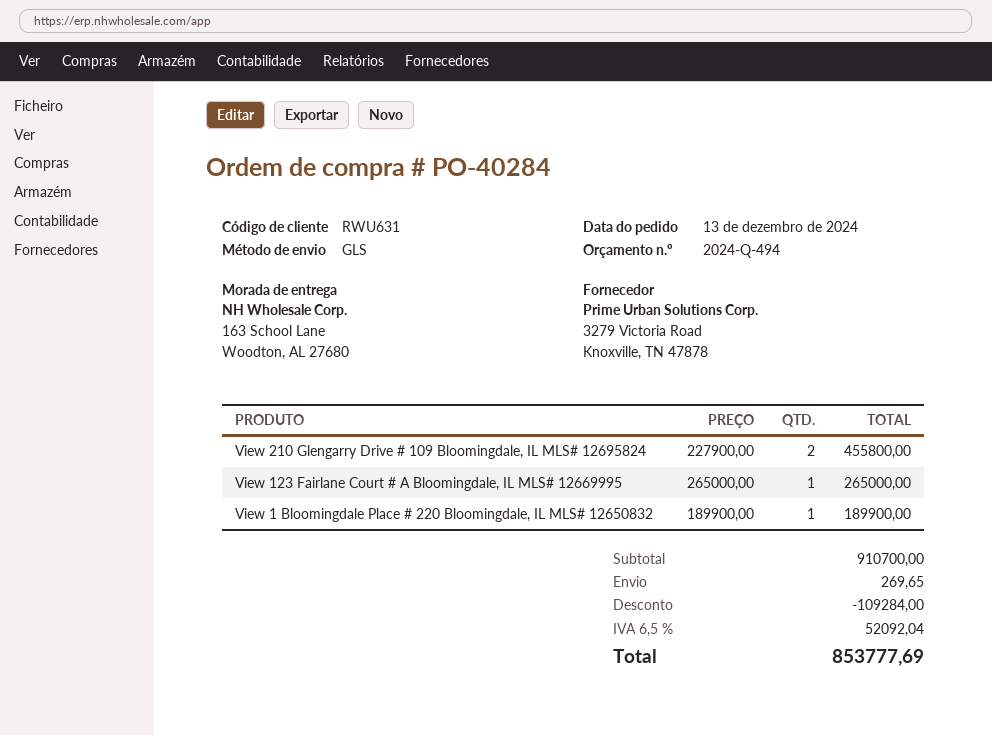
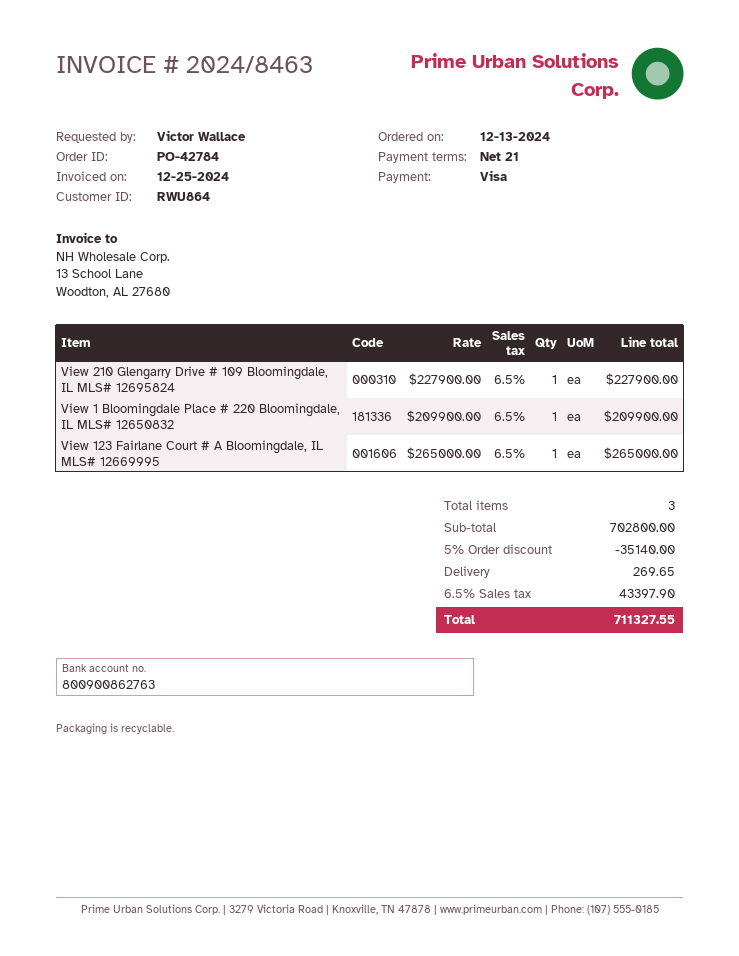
order number: PO-40284 -> PO-42784
customer number: RWU631 -> RWU864
View 210 Glengarry Drive # 109 Bloomingdale, IL MLS# 12695824: 2 x 227900.00 = 455800.00 -> 1 x 227900.00 = 227900.00
View 1 Bloomingdale Place # 220 Bloomingdale, IL MLS# 12650832: 1 x 189900.00 = 189900.00 -> 1 x 209900.00 = 209900.00
subtotal: 910700.00 -> 702800.00
discount: 109284.00 -> 35140.00
tax: 6.5% = 52092.04 -> 6.5% = 43397.90
total: 853777.69 -> 711327.55

